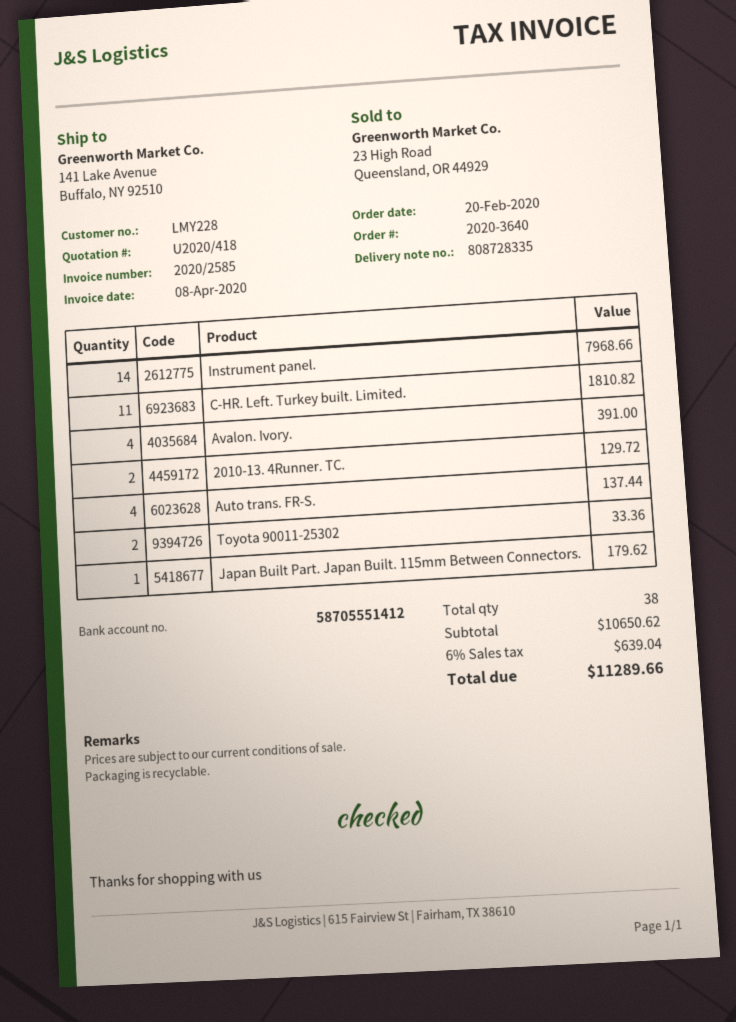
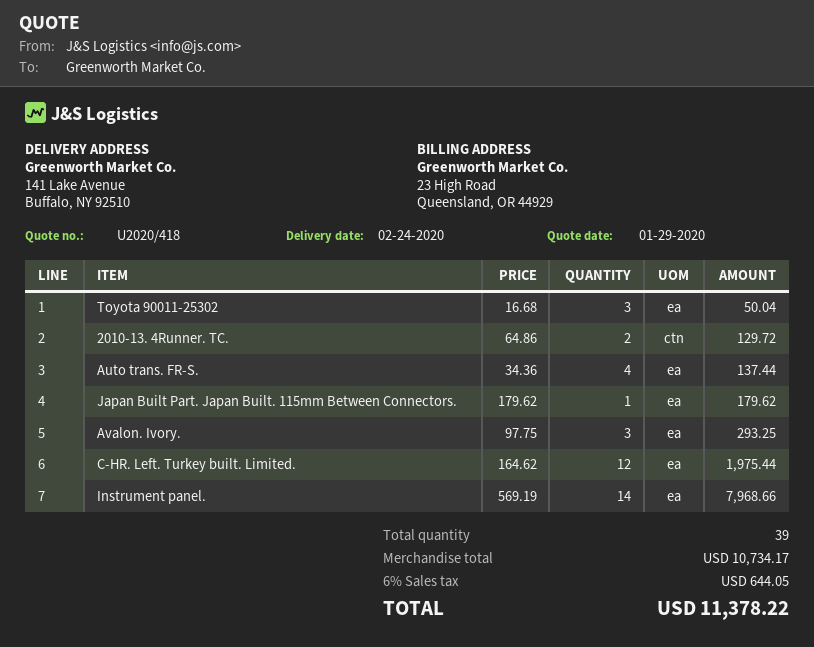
C-HR. Left. Turkey built. Limited.: 11 for 1810.82 -> 12 for 1975.44
Avalon. Ivory.: 4 for 391.00 -> 3 for 293.25
Toyota 90011-25302: 2 for 33.36 -> 3 for 50.04
total quantity: 38 -> 39
subtotal: 10650.62 -> 10734.17
tax: 6% = 639.04 -> 6% = 644.05
total: 11289.66 -> 11378.22

